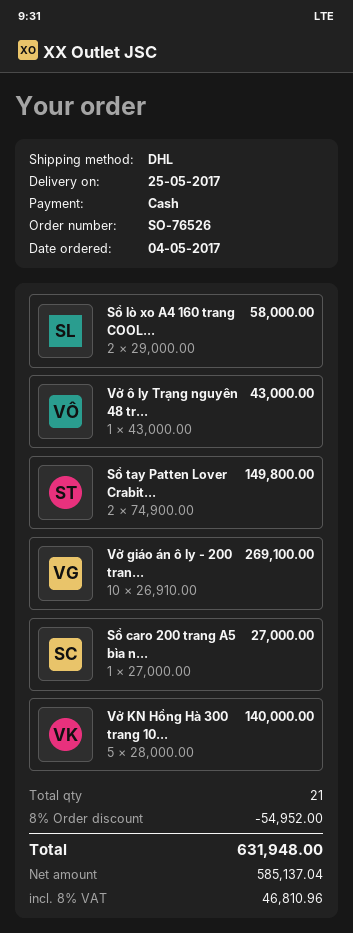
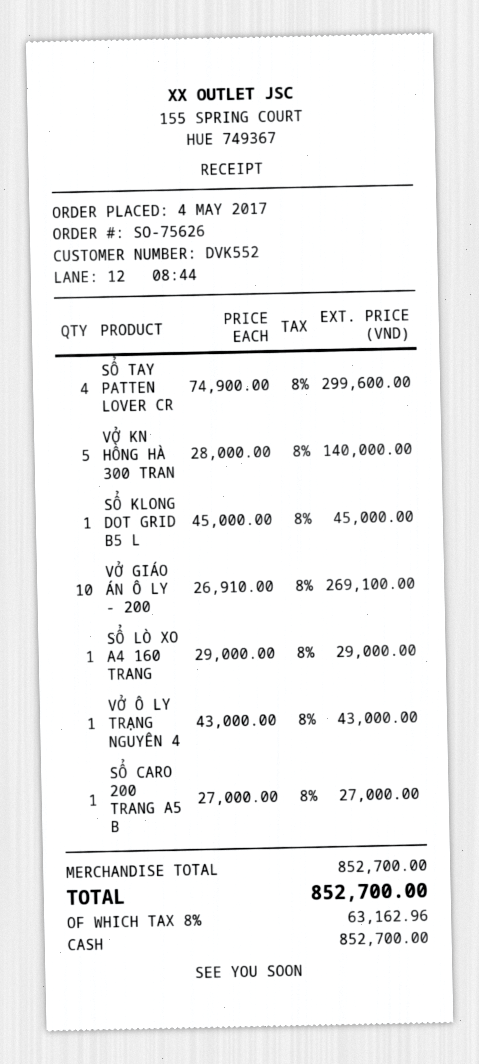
order number: SO-76526 -> SO-75626
Sổ lò xo A4 160 trang COOL...: 2 x 29000.00 = 58000.00 -> 1 x 29000.00 = 29000.00
Sổ tay Patten Lover Crabit...: 2 x 74900.00 = 149800.00 -> 4 x 74900.00 = 299600.00
SỔ KLONG DOT GRID B5 L: none -> 1 x 45000.00 = 45000.00
discount: 8% = 54952.00 -> none
tax: 8% = 46810.96 -> 8% = 63162.96
total: 631948.00 -> 852700.00

